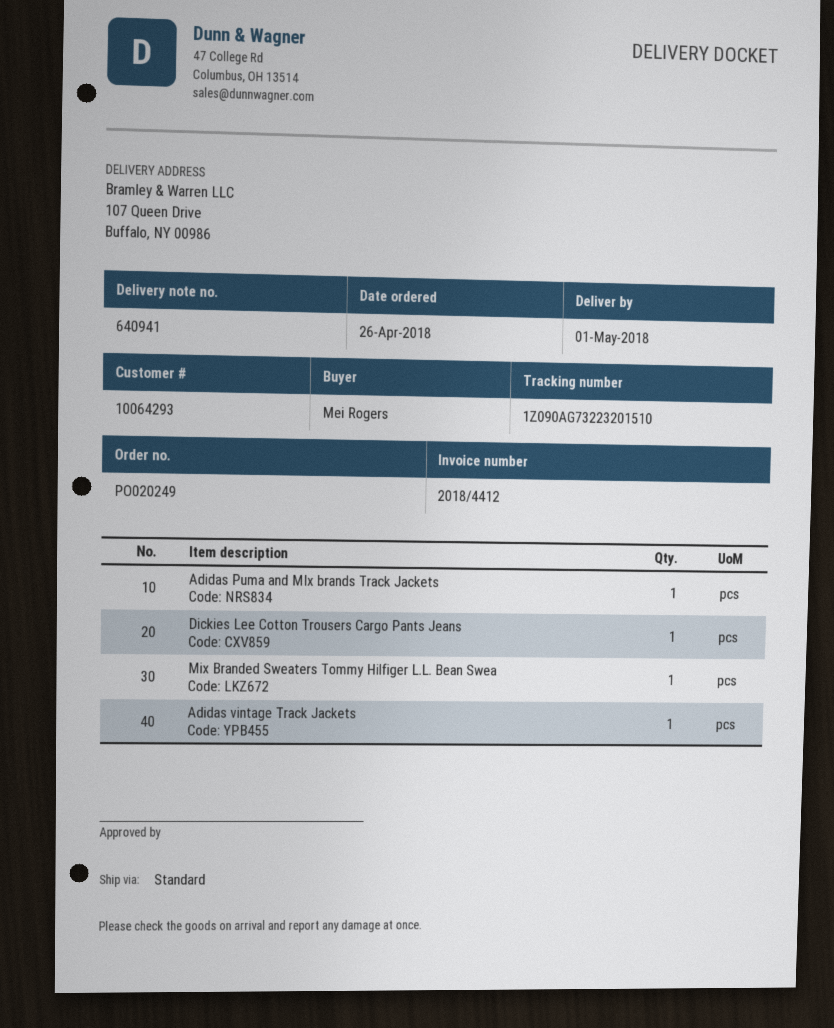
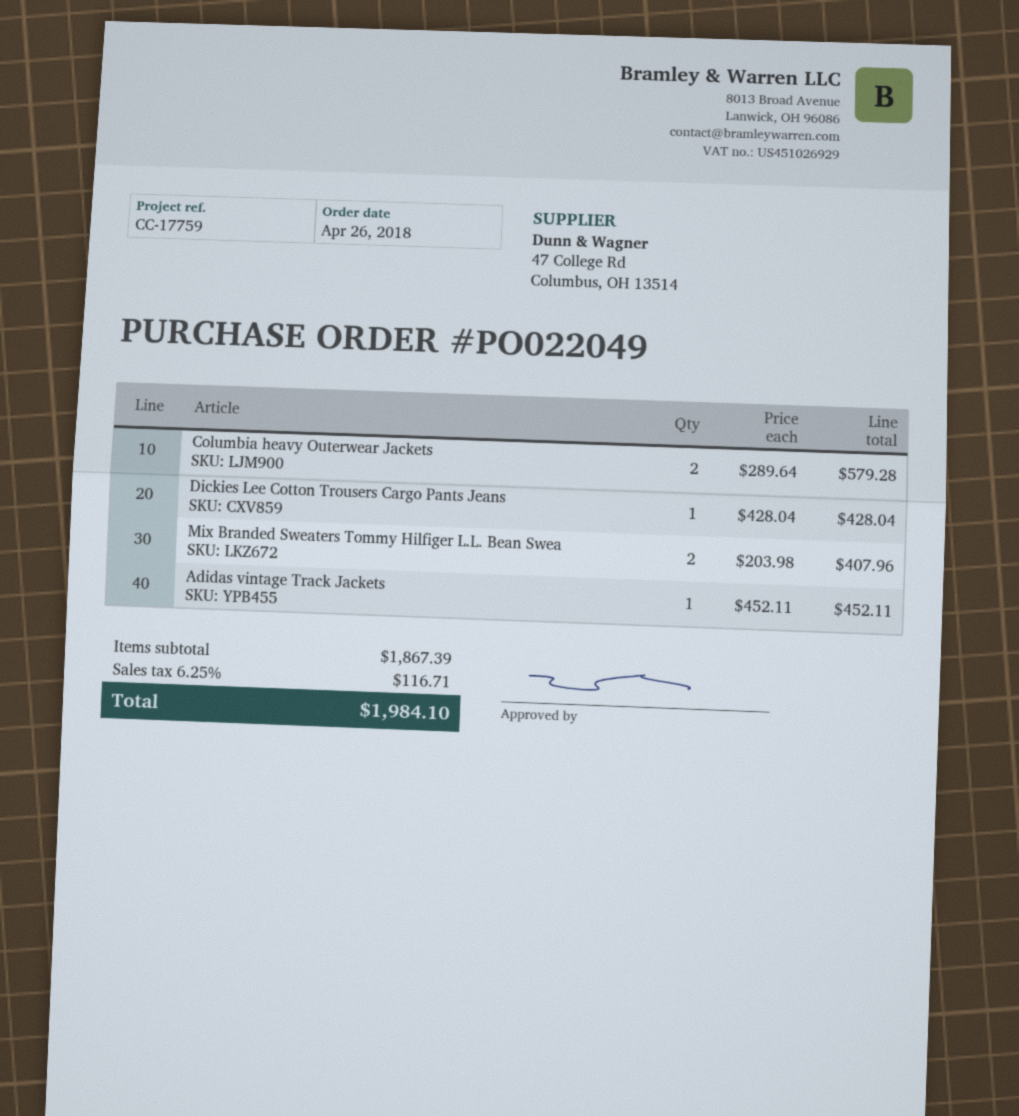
order number: PO020249 -> PO022049
Adidas Puma and MIx brands Track Jackets: 1 -> none
Mix Branded Sweaters Tommy Hilfiger L.L. Bean Swea: 1 -> 2
Columbia heavy Outerwear Jackets: none -> 2

